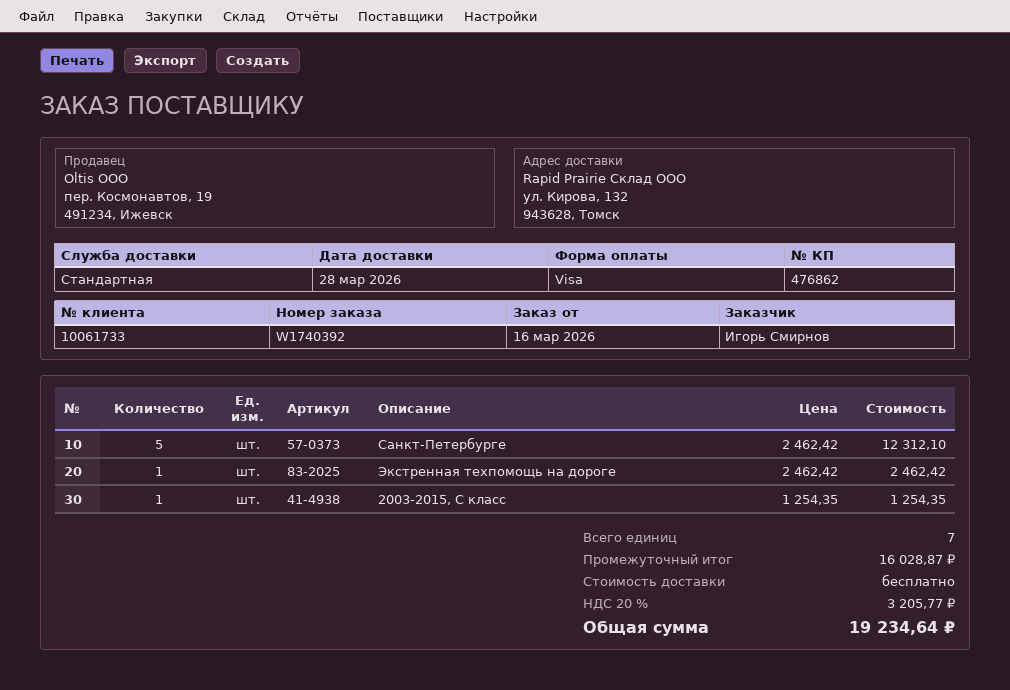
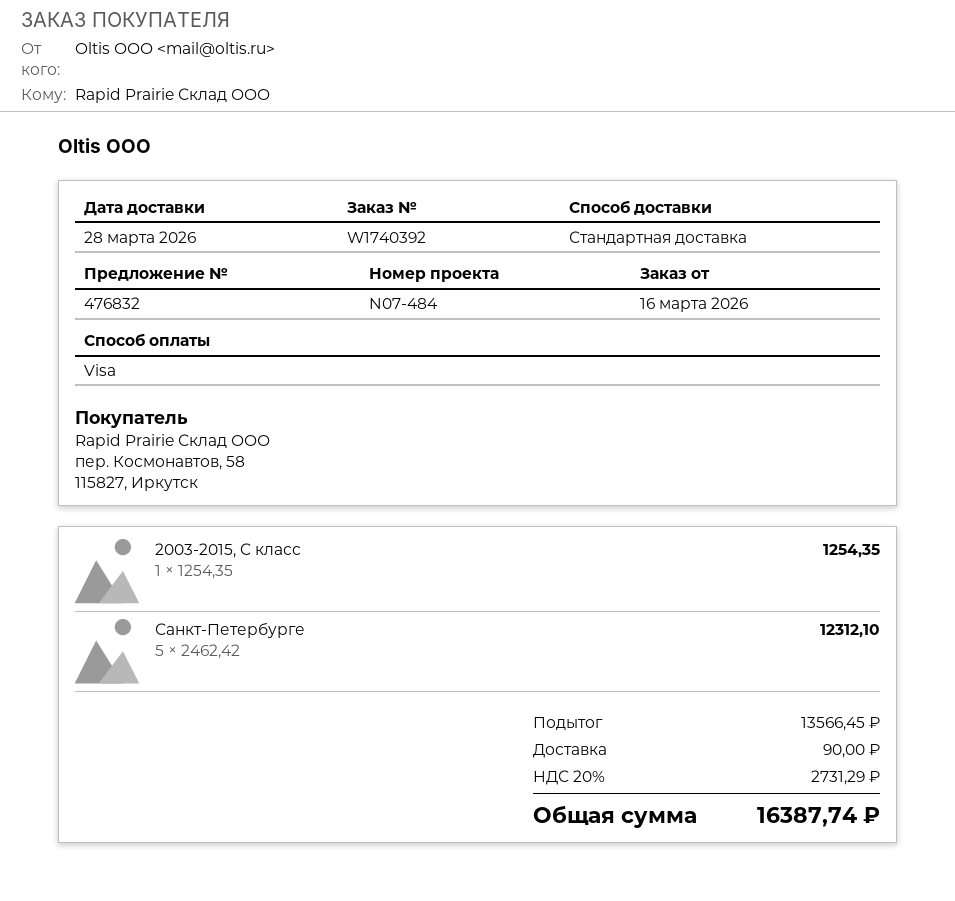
quote number: 476862 -> 476832
Экстренная техпомощь на дороге: 1 x 2462.42 = 2462.42 -> none
subtotal: 16028.87 -> 13566.45
shipping: 0.00 -> 90.00
tax: 20% = 3205.77 -> 20% = 2731.29
total: 19234.64 -> 16387.74

